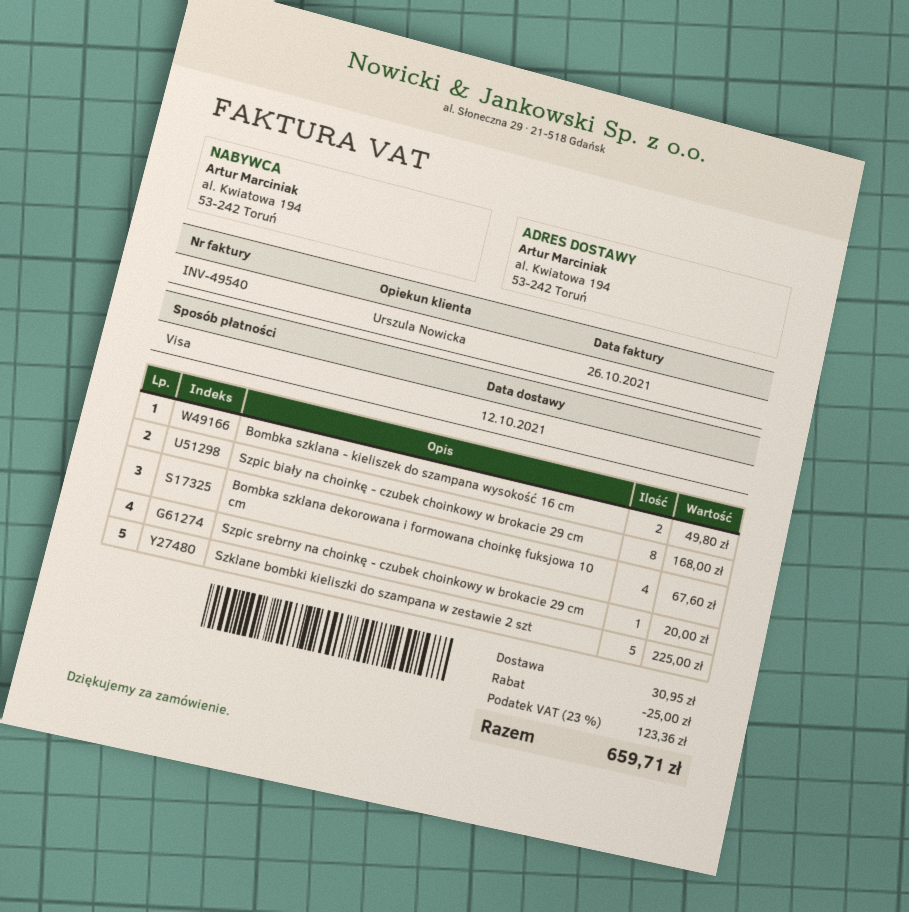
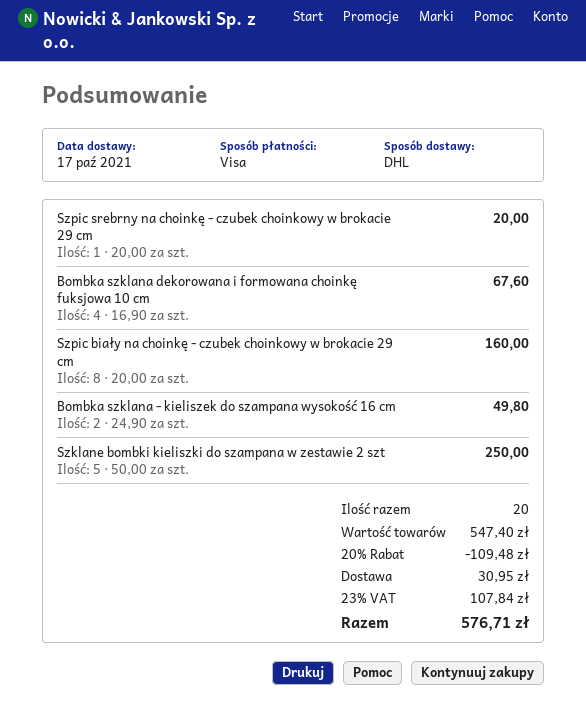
delivery date: 2021-10-12 -> 2021-10-17
Szpic biały na choinkę - czubek choinkowy w brokacie 29 cm: 8 for 168.00 -> 8 for 160.00
Szklane bombki kieliszki do szampana w zestawie 2 szt: 5 for 225.00 -> 5 for 250.00
discount: 25.00 -> 109.48
tax: 23% = 123.36 -> 23% = 107.84
total: 659.71 -> 576.71

